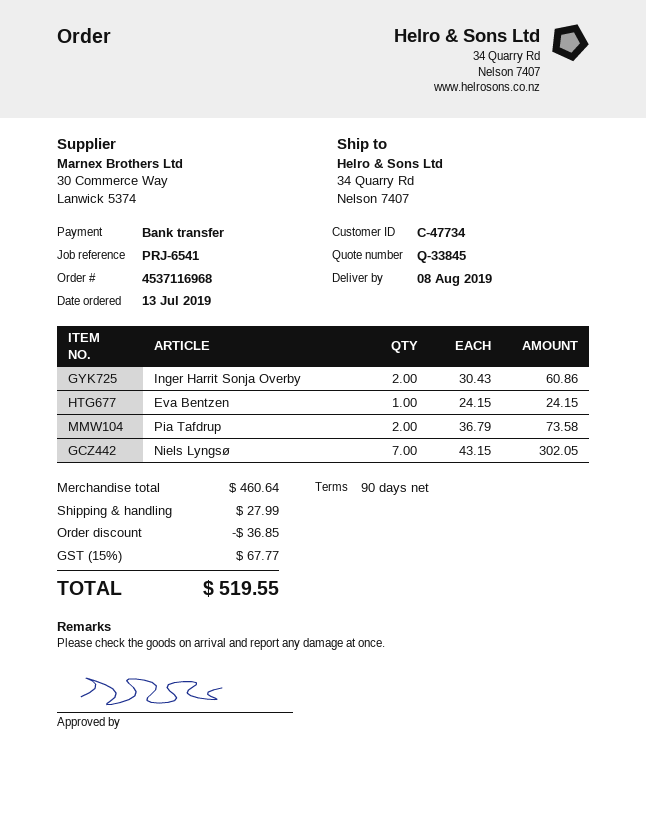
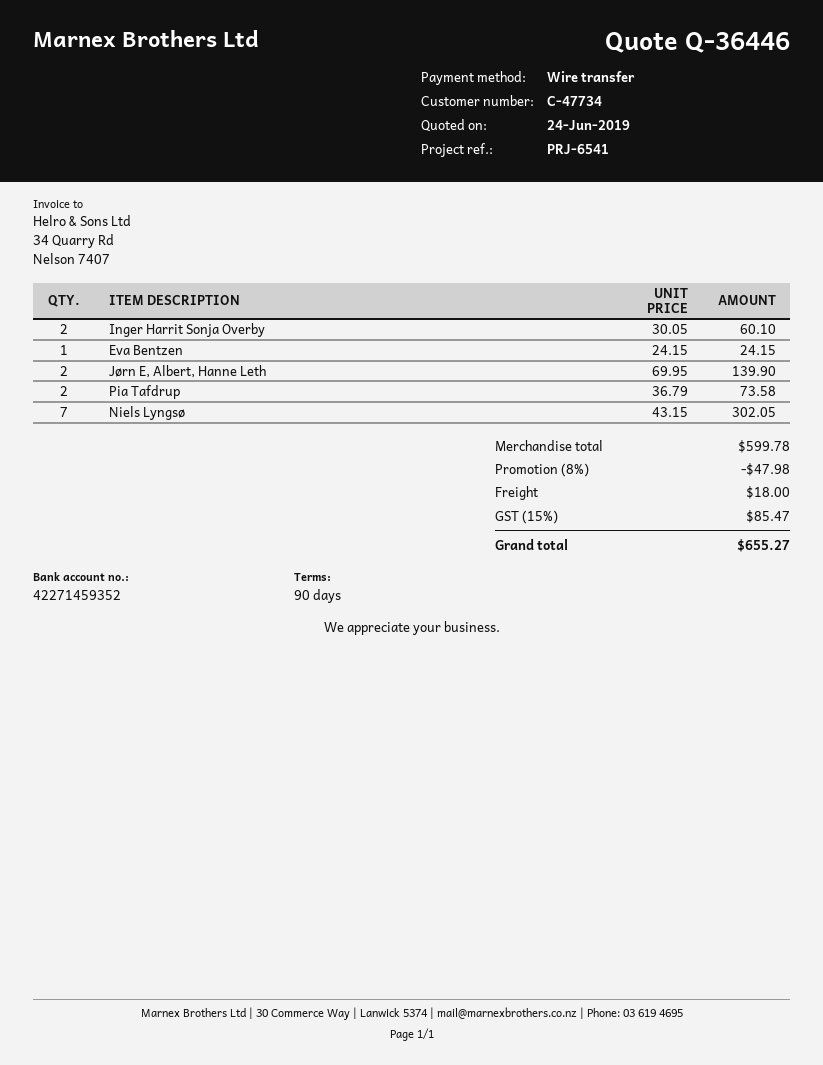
quote number: Q-33845 -> Q-36446
Inger Harrit Sonja Overby: 2 x 30.43 = 60.86 -> 2 x 30.05 = 60.10
Jørn E, Albert, Hanne Leth: none -> 2 x 69.95 = 139.90
subtotal: 460.64 -> 599.78
discount: 36.85 -> 47.98
shipping: 27.99 -> 18.00
tax: 15% = 67.77 -> 15% = 85.47
total: 519.55 -> 655.27

